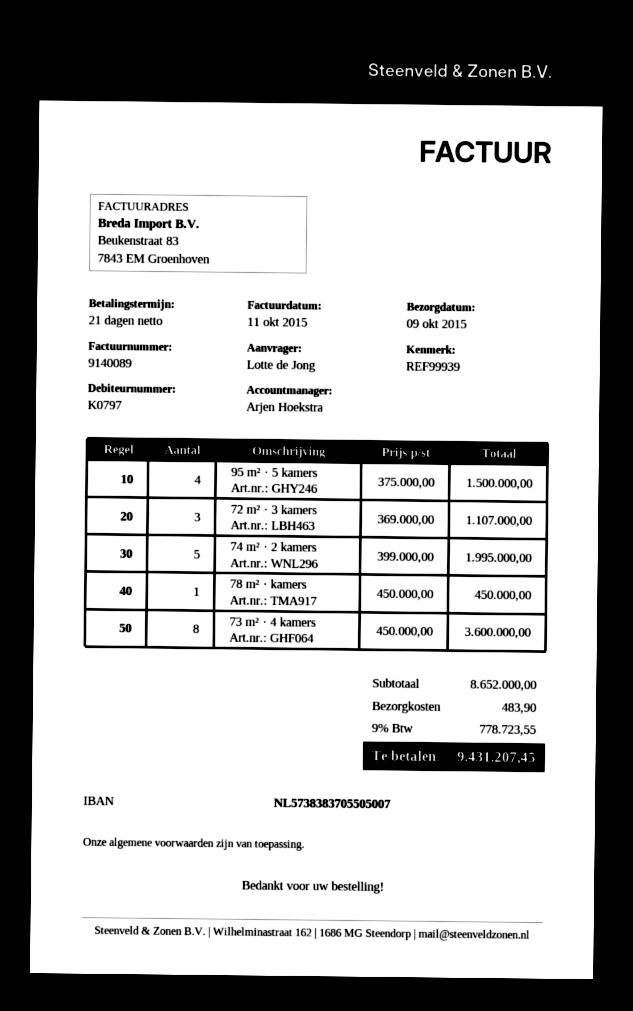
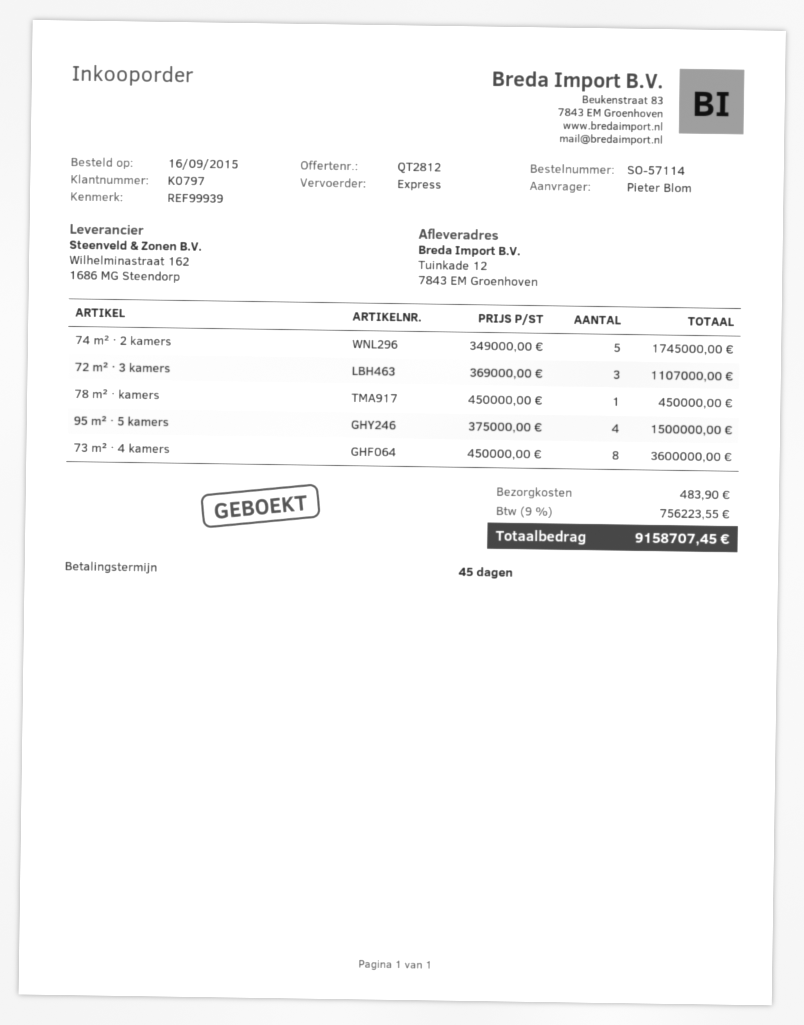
payment terms: 21 days -> 45 days
ordered by: Lotte de Jong -> Pieter Blom
74 m² · 2 kamers: 5 x 399000.00 = 1995000.00 -> 5 x 349000.00 = 1745000.00
tax: 9% = 778723.55 -> 9% = 756223.55
total: 9431207.45 -> 9158707.45

